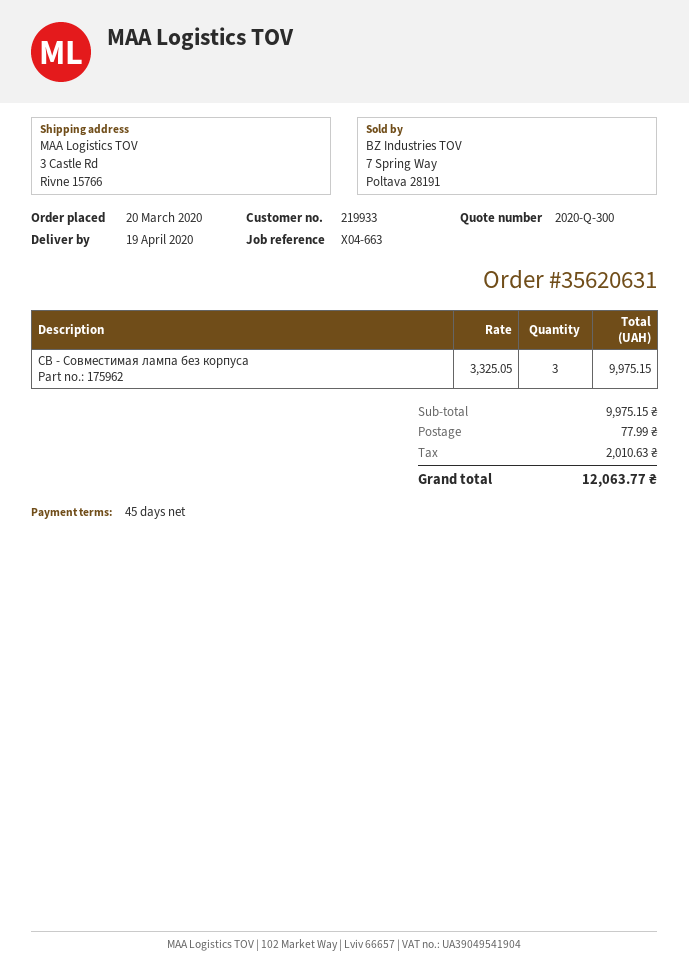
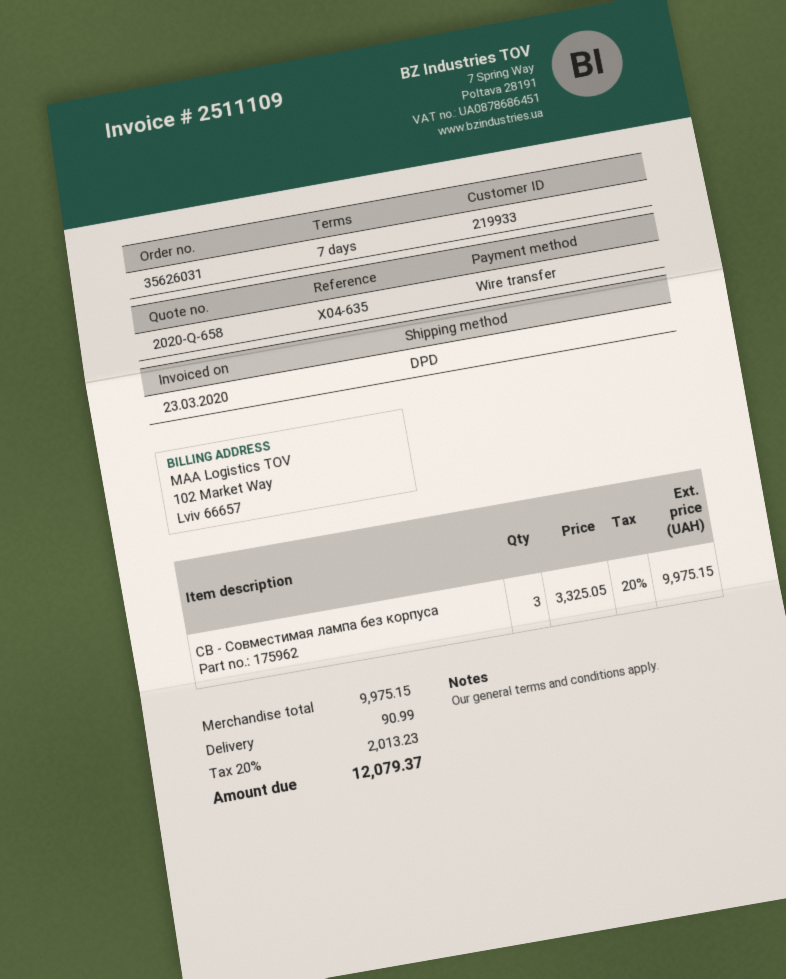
quote number: 2020-Q-300 -> 2020-Q-658
order number: 35620631 -> 35626031
payment terms: 45 days -> 7 days
reference: X04-663 -> X04-635
shipping: 77.99 -> 90.99
tax: 2010.63 -> 2013.23
total: 12063.77 -> 12079.37

